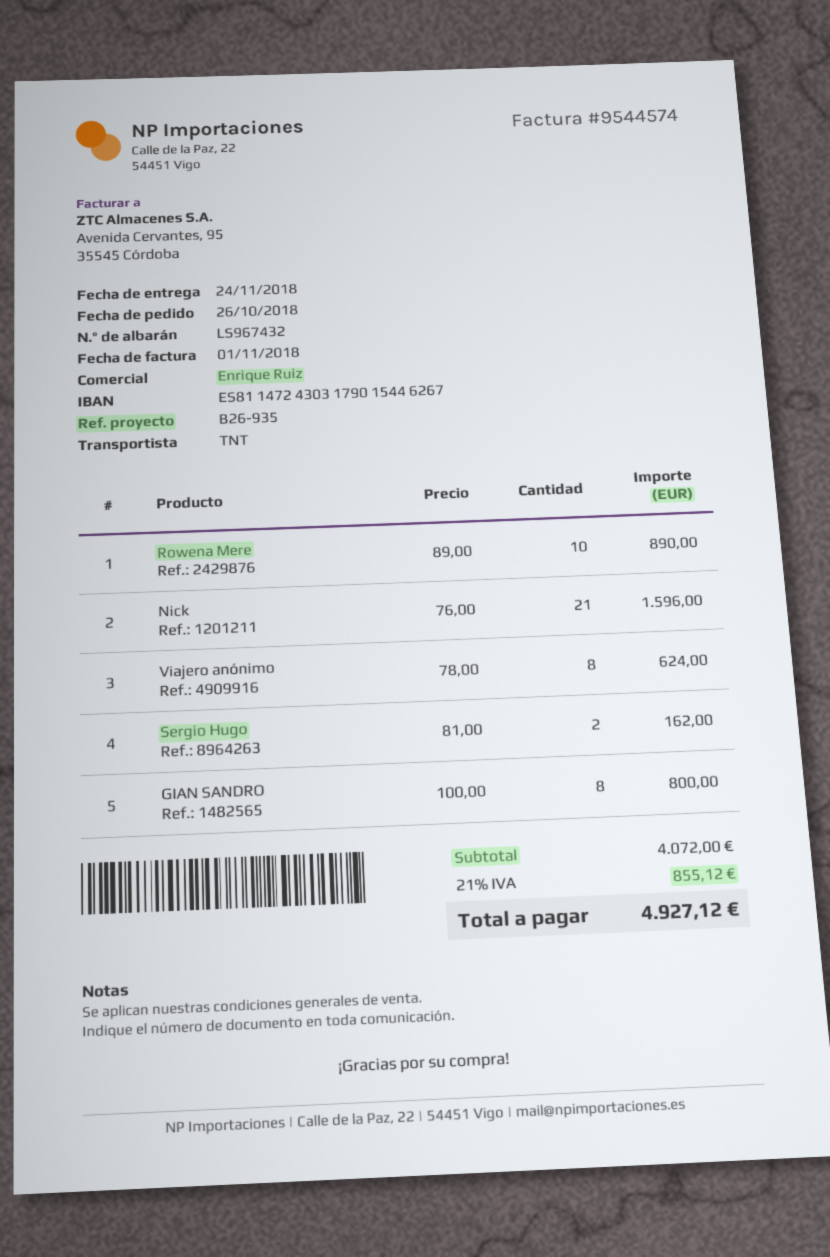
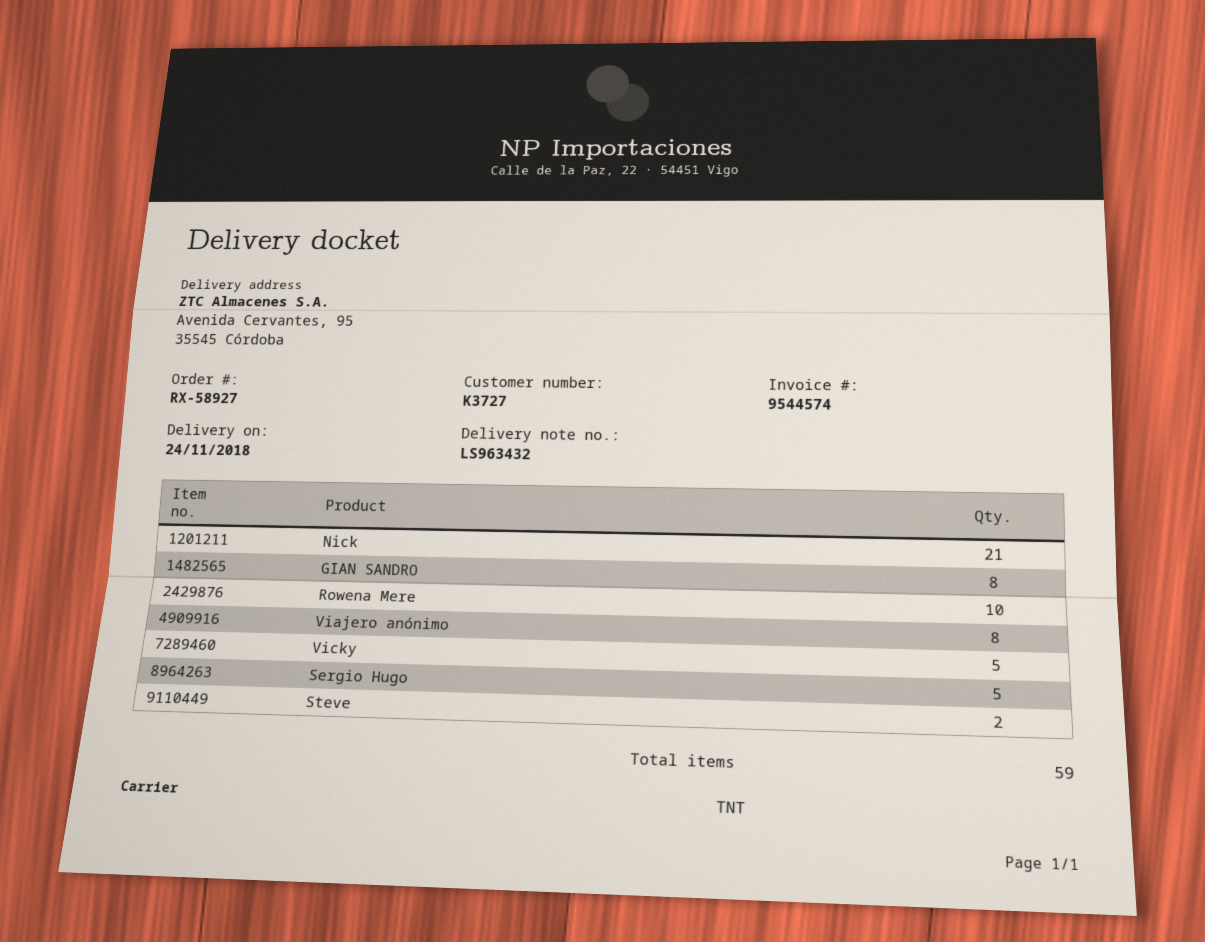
delivery note number: LS967432 -> LS963432
Sergio Hugo: 2 -> 5
Vicky: none -> 5
Steve: none -> 2

